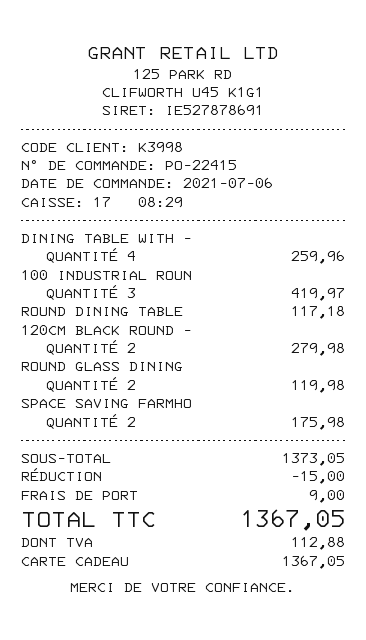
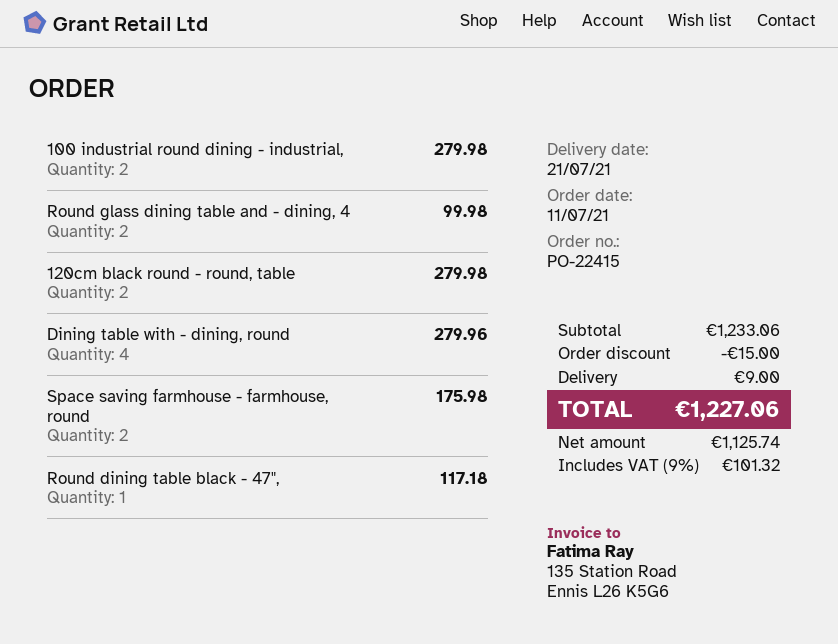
order date: 2021-07-06 -> 2021-07-11
DINING TABLE WITH -: 4 for 259.96 -> 4 for 279.96
100 INDUSTRIAL ROUN: 3 for 419.97 -> 2 for 279.98
ROUND GLASS DINING: 2 for 119.98 -> 2 for 99.98
subtotal: 1373.05 -> 1233.06
tax: 112.88 -> 101.32
total: 1367.05 -> 1227.06

